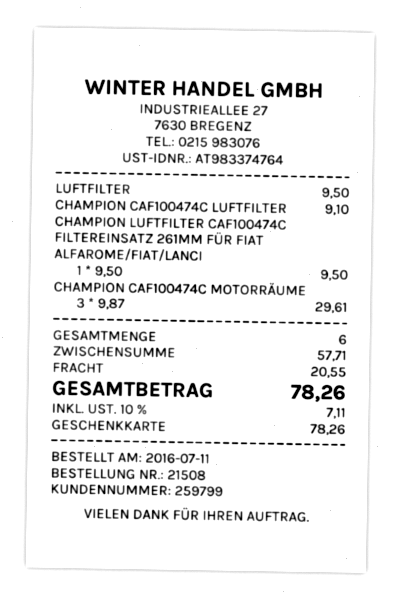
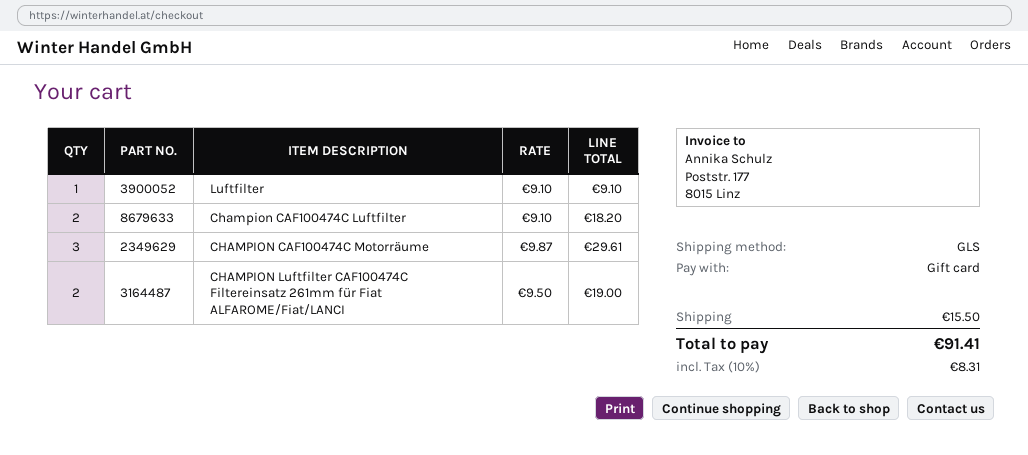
LUFTFILTER: 1 x 9.50 = 9.50 -> 1 x 9.10 = 9.10
CHAMPION CAF100474C LUFTFILTER: 1 x 9.10 = 9.10 -> 2 x 9.10 = 18.20
CHAMPION LUFTFILTER CAF100474C FILTEREINSATZ 261MM FÜR FIAT ALFAROME/FIAT/LANCI: 1 x 9.50 = 9.50 -> 2 x 9.50 = 19.00
shipping: 20.55 -> 15.50
tax: 10% = 7.11 -> 10% = 8.31
total: 78.26 -> 91.41

